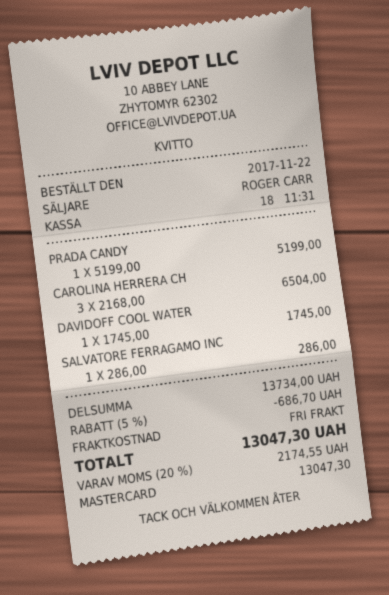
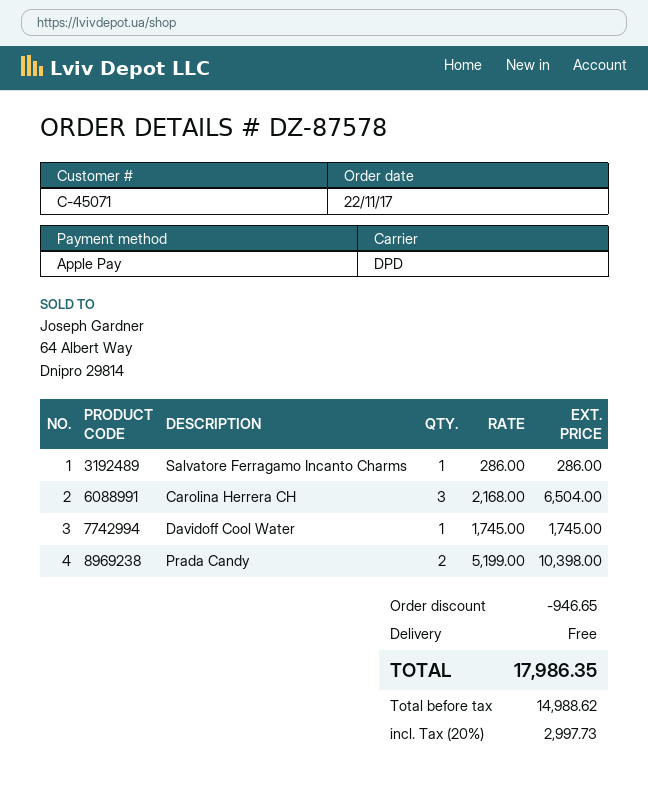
payment method: Mastercard -> Apple Pay
PRADA CANDY: 1 x 5199.00 = 5199.00 -> 2 x 5199.00 = 10398.00
discount: 686.70 -> 946.65
tax: 20% = 2174.55 -> 20% = 2997.73
total: 13047.30 -> 17986.35

